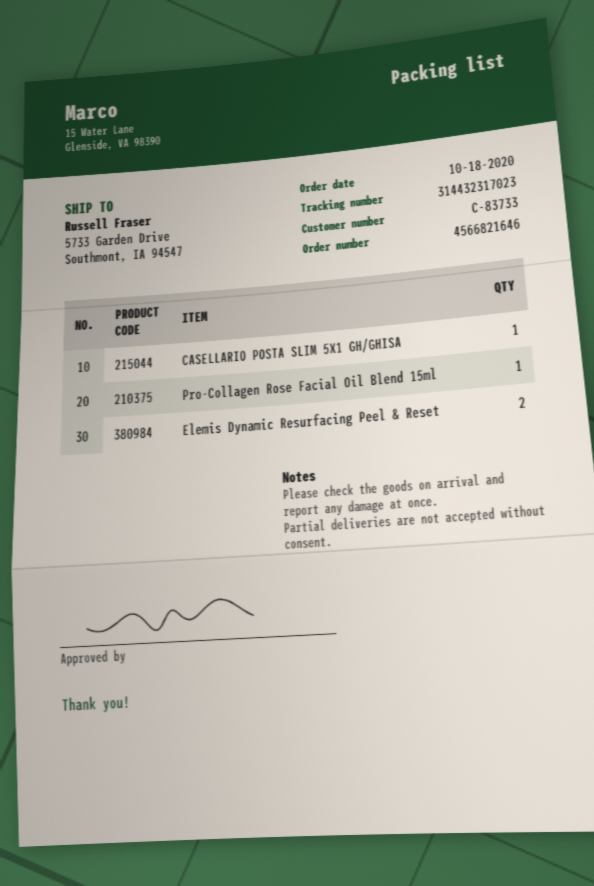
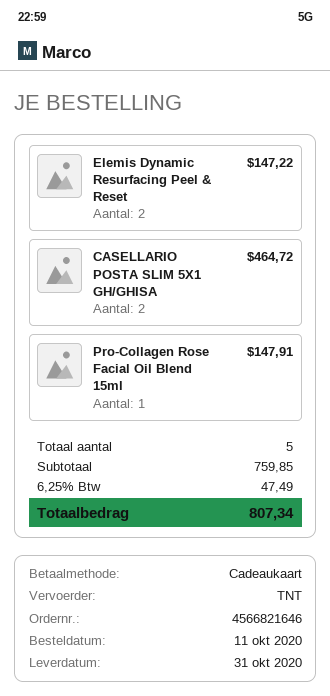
order date: 2020-10-18 -> 2020-10-11
CASELLARIO POSTA SLIM 5X1 GH/GHISA: 1 -> 2

